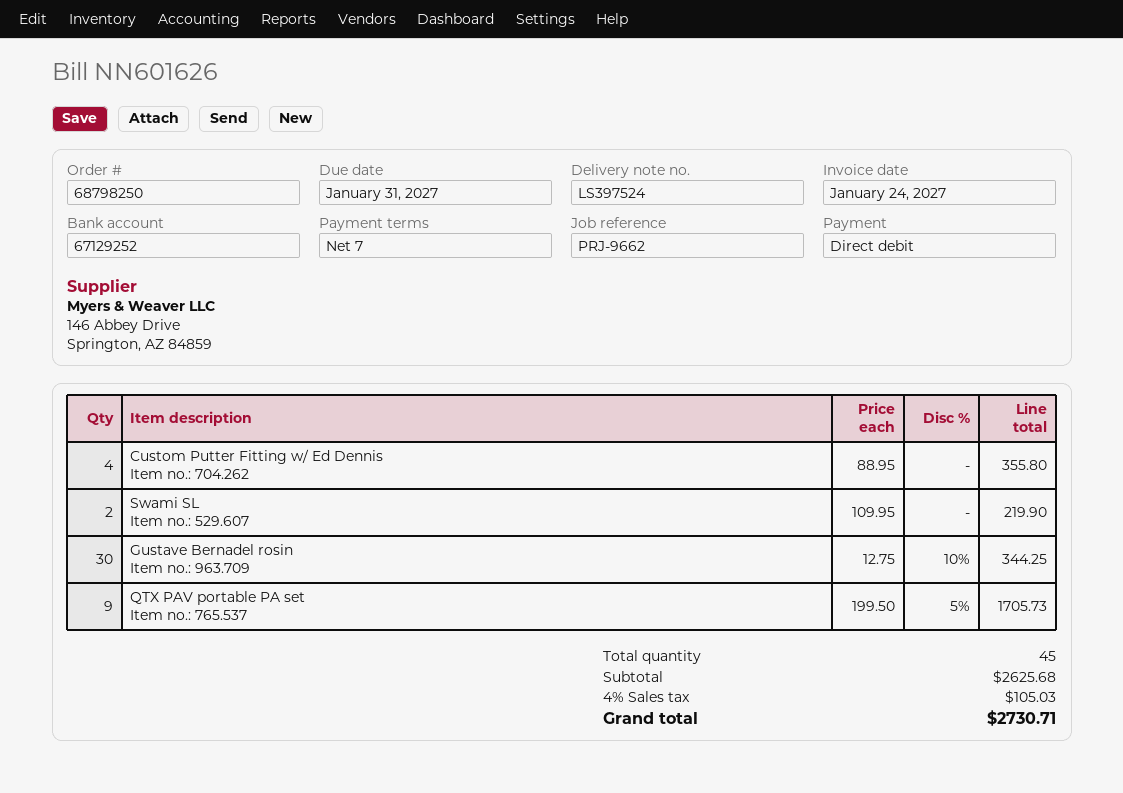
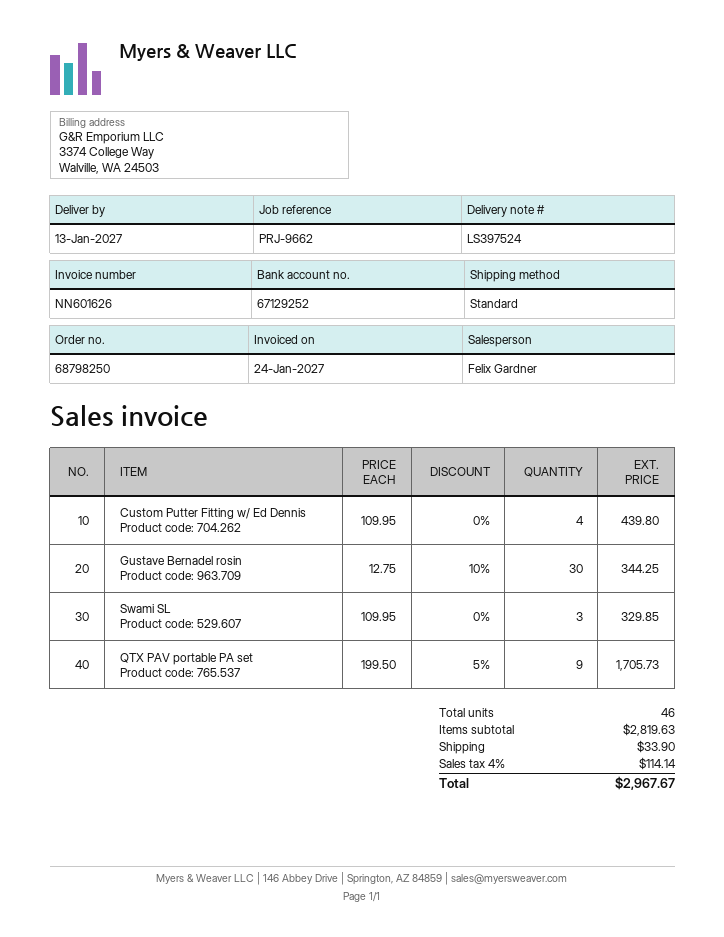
Custom Putter Fitting w/ Ed Dennis: 4 x 88.95 = 355.80 -> 4 x 109.95 = 439.80
Swami SL: 2 x 109.95 = 219.90 -> 3 x 109.95 = 329.85
total quantity: 45 -> 46
subtotal: 2625.68 -> 2819.63
shipping: none -> 33.90
tax: 4% = 105.03 -> 4% = 114.14
total: 2730.71 -> 2967.67

